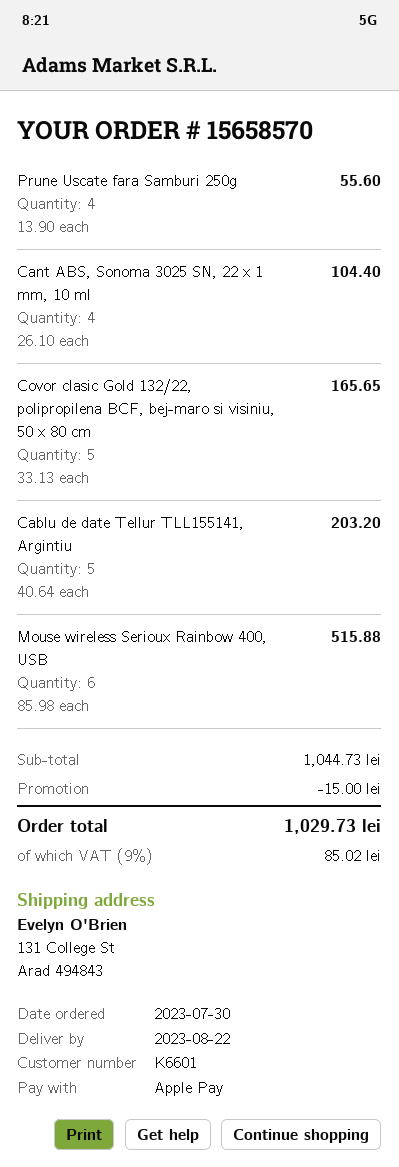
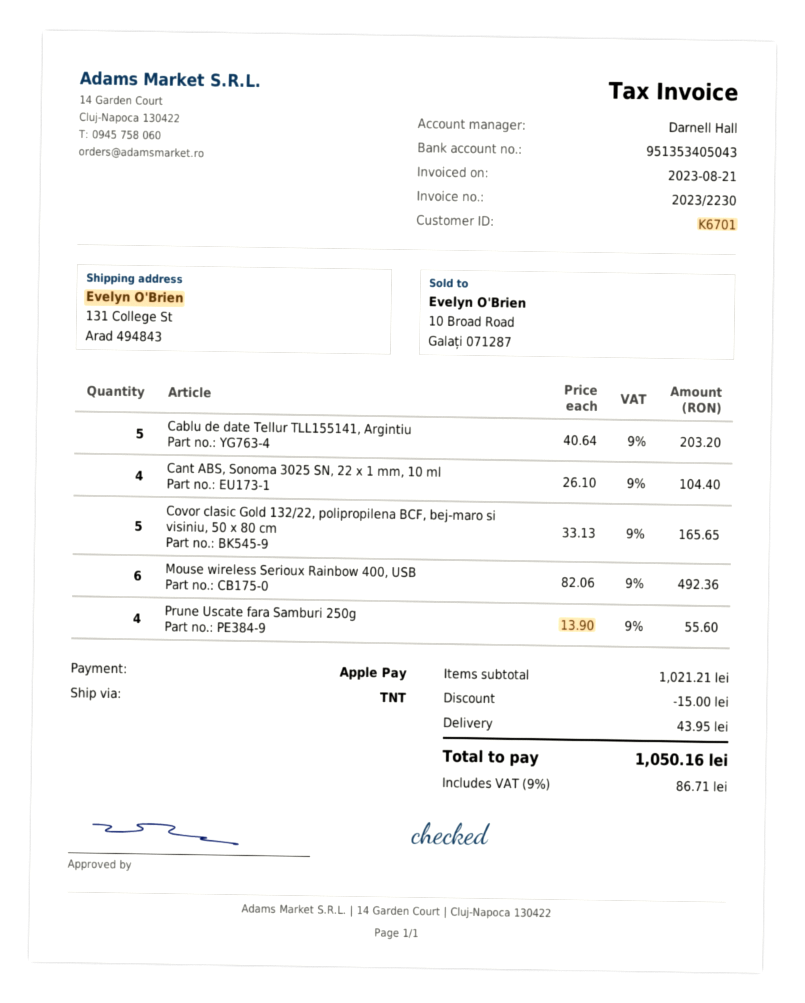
customer number: K6601 -> K6701
Mouse wireless Serioux Rainbow 400, USB: 6 x 85.98 = 515.88 -> 6 x 82.06 = 492.36
subtotal: 1044.73 -> 1021.21
shipping: none -> 43.95
tax: 9% = 85.02 -> 9% = 86.71
total: 1029.73 -> 1050.16

